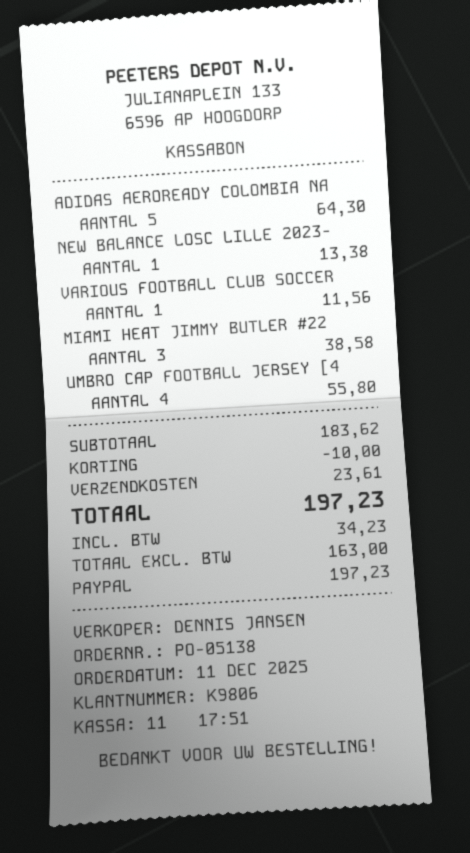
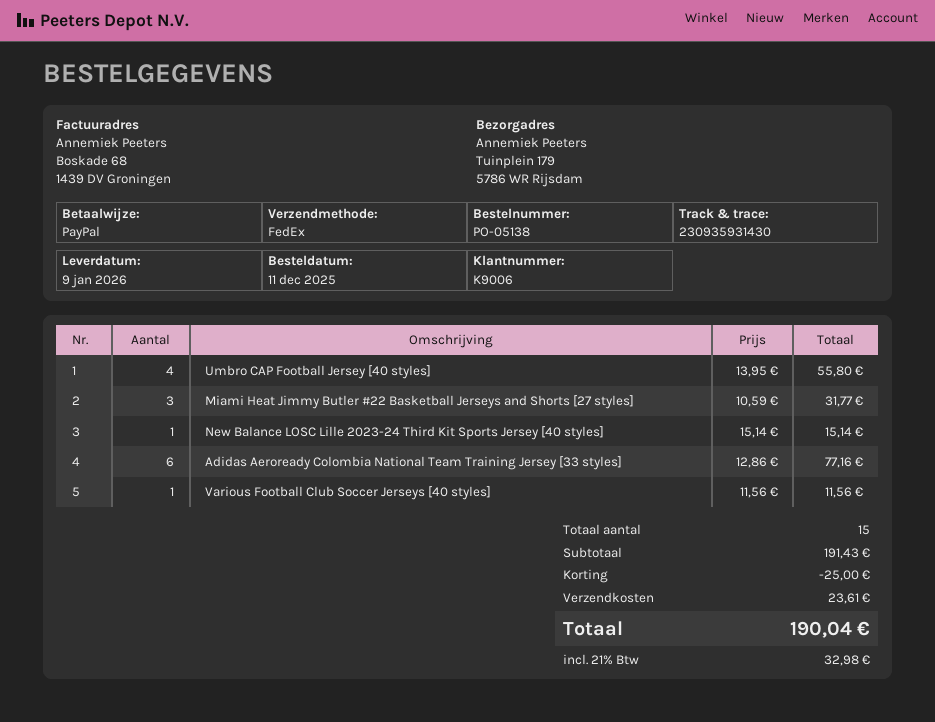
customer number: K9806 -> K9006
ADIDAS AEROREADY COLOMBIA NA: 5 for 64.30 -> 6 for 77.16
NEW BALANCE LOSC LILLE 2023-: 1 for 13.38 -> 1 for 15.14
MIAMI HEAT JIMMY BUTLER #22: 3 for 38.58 -> 3 for 31.77
subtotal: 183.62 -> 191.43
discount: 10.00 -> 25.00
tax: 34.23 -> 32.98
total: 197.23 -> 190.04

